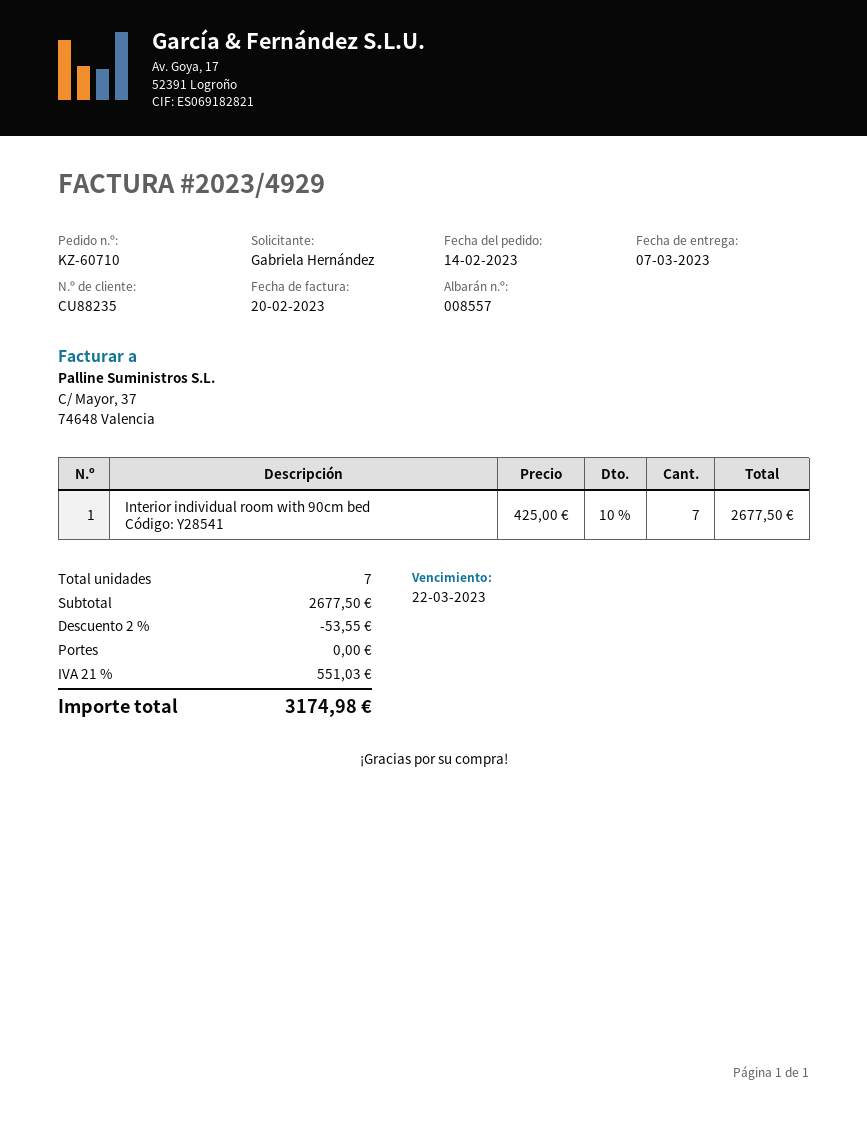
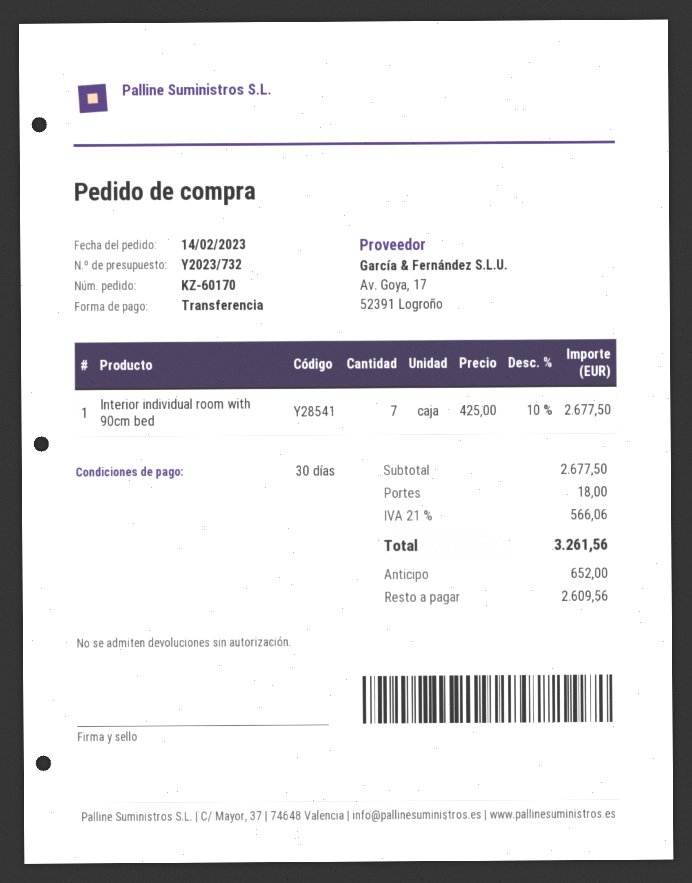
order number: KZ-60710 -> KZ-60170
discount: 2% = 53.55 -> none
shipping: 0.00 -> 18.00
tax: 21% = 551.03 -> 21% = 566.06
total: 3174.98 -> 3261.56

